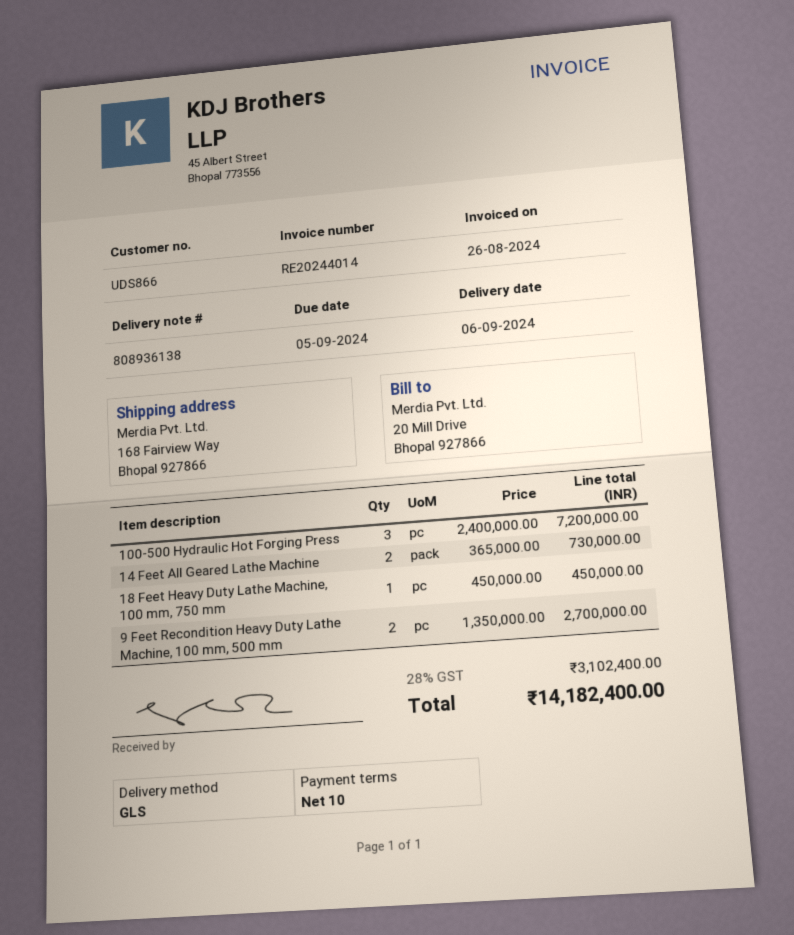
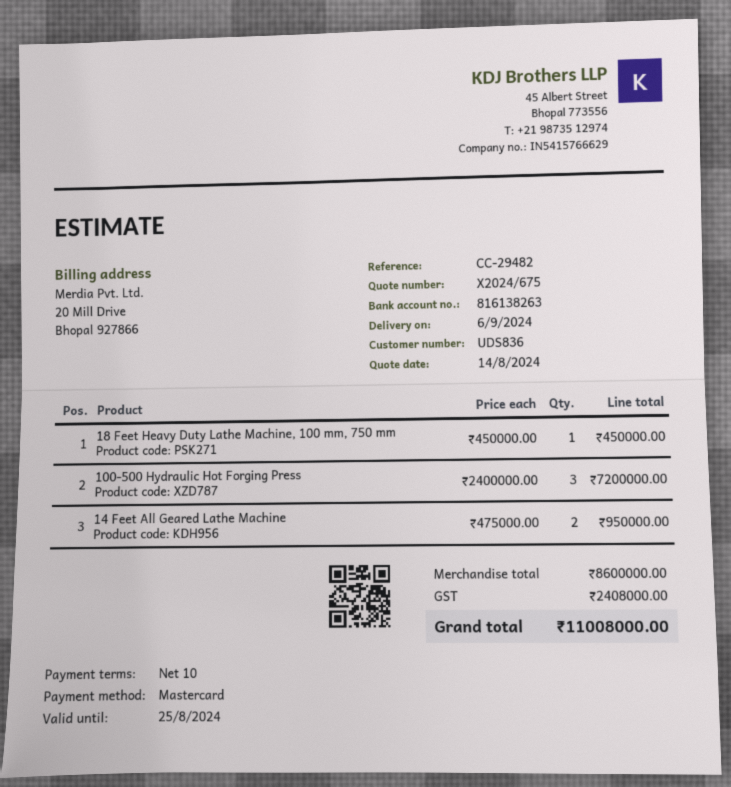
customer number: UDS866 -> UDS836
14 Feet All Geared Lathe Machine: 2 x 365000.00 = 730000.00 -> 2 x 475000.00 = 950000.00
9 Feet Recondition Heavy Duty Lathe Machine, 100 mm, 500 mm: 2 x 1350000.00 = 2700000.00 -> none
tax: 3102400.00 -> 2408000.00
total: 14182400.00 -> 11008000.00

